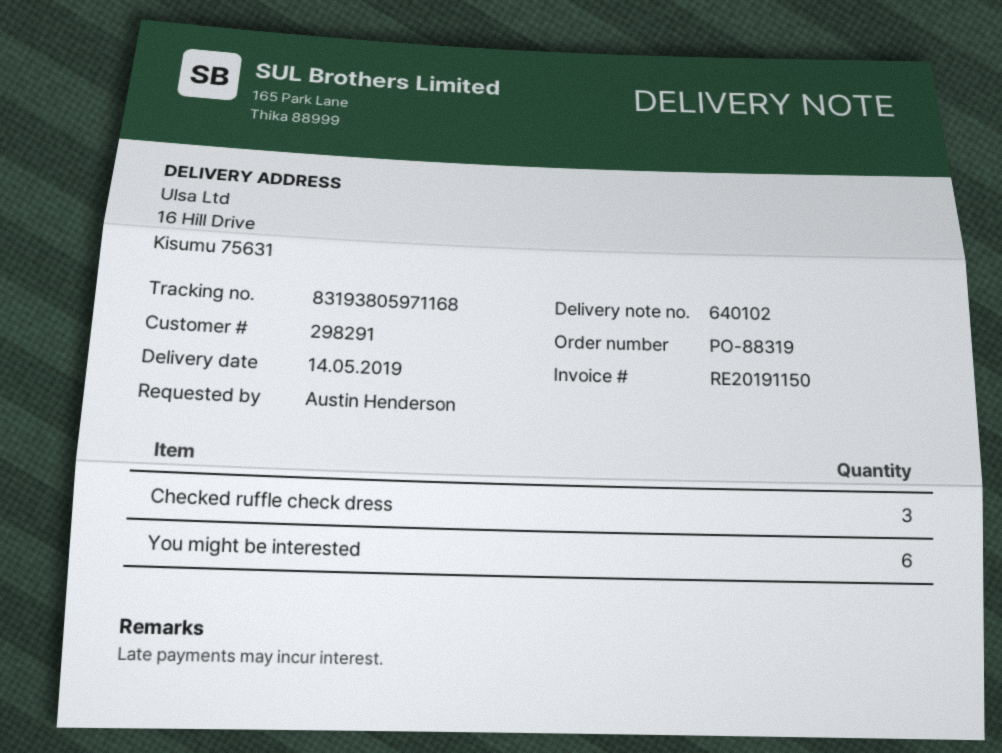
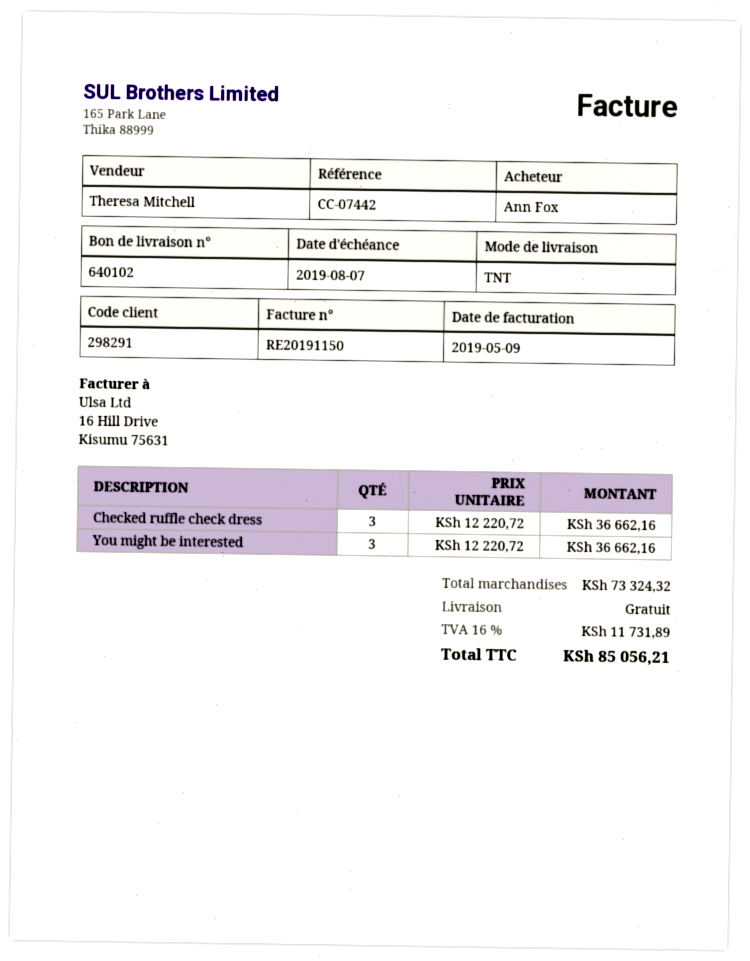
ordered by: Austin Henderson -> Ann Fox
You might be interested: 6 -> 3

